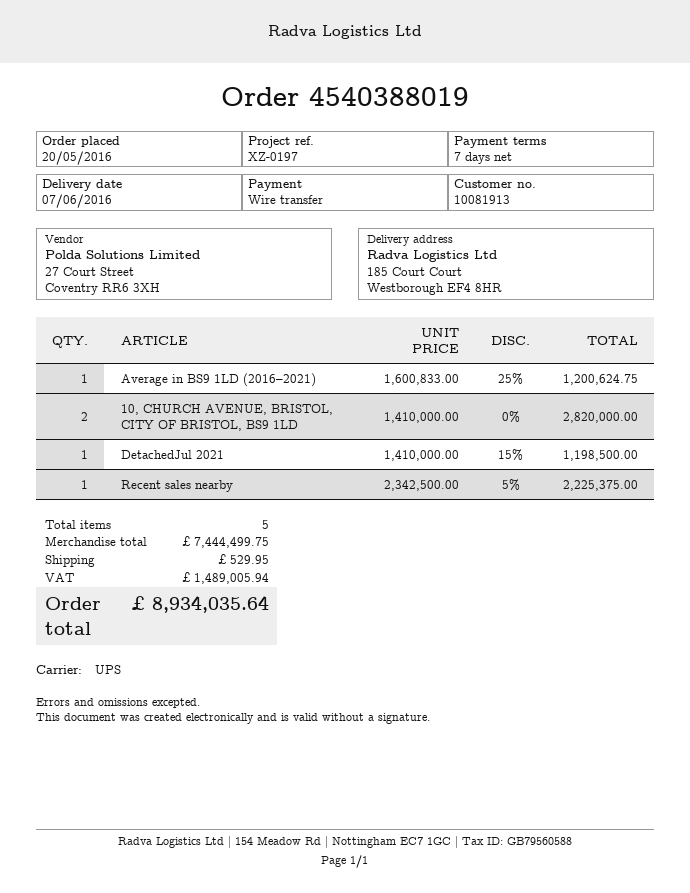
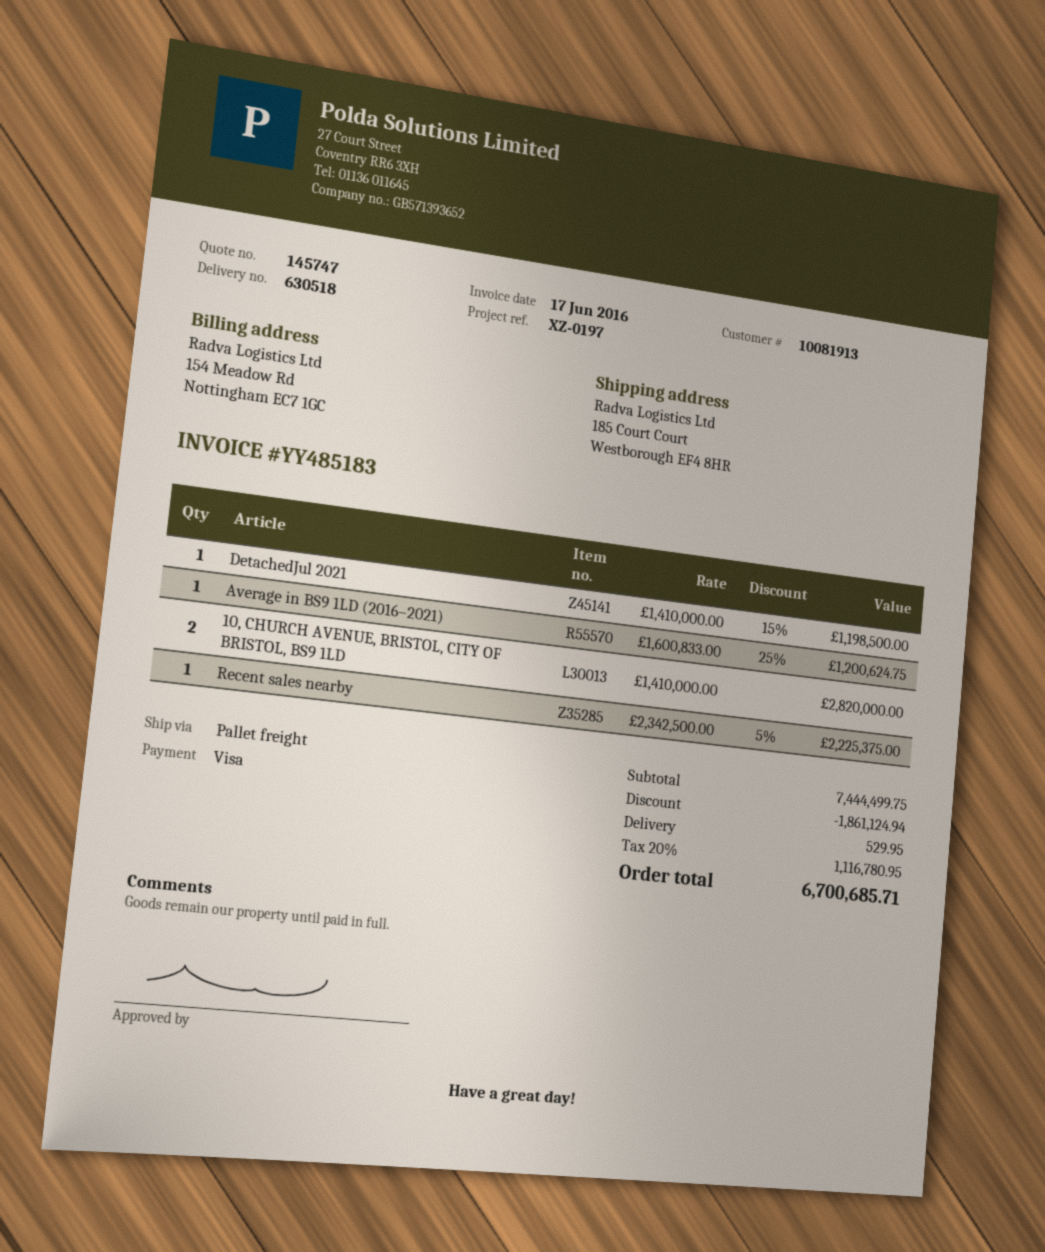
payment method: bank transfer -> Visa
shipping method: UPS -> pallet freight
discount: none -> 1861124.94
tax: 1489005.94 -> 1116780.95
total: 8934035.64 -> 6700685.71

